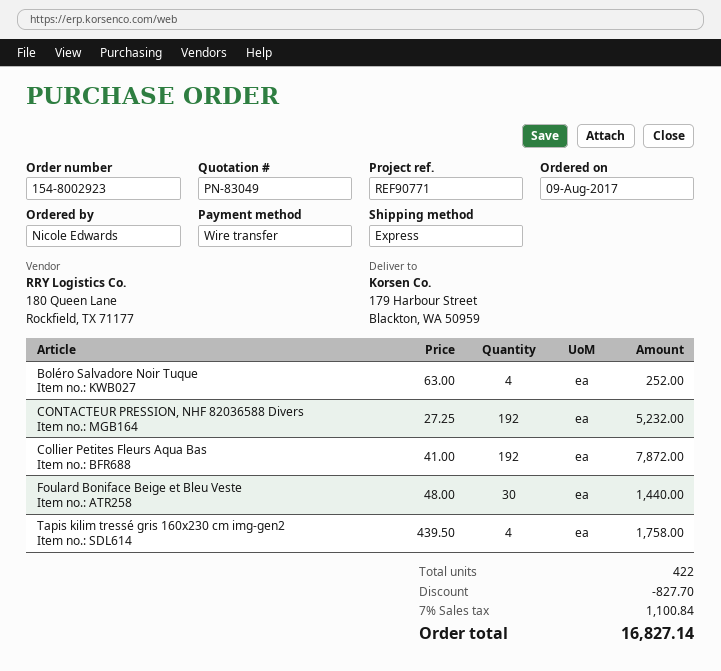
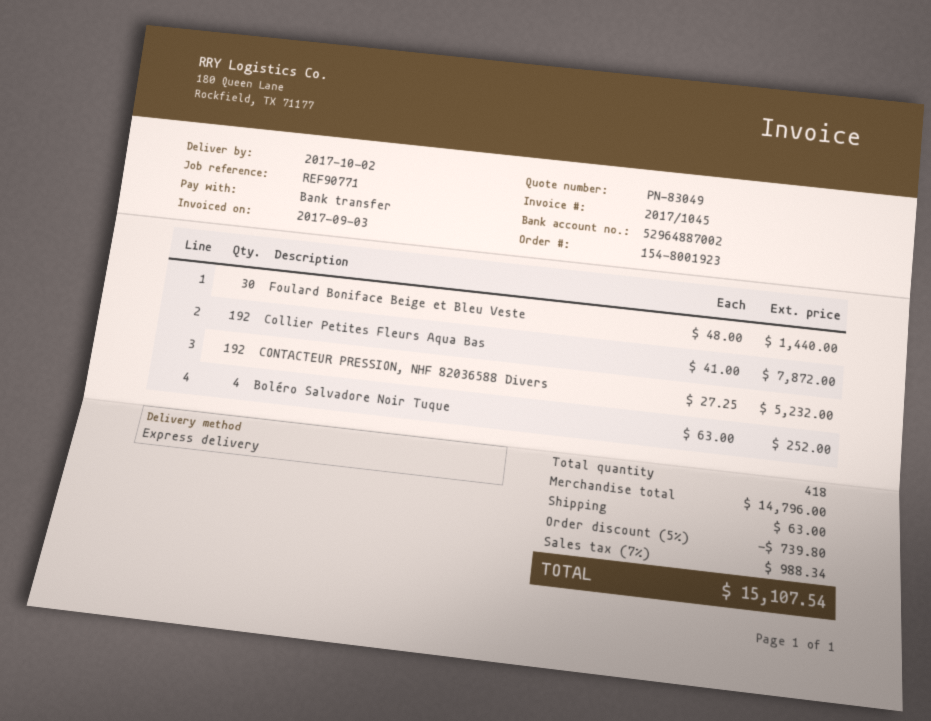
order number: 154-8002923 -> 154-8001923
Tapis kilim tressé gris 160x230 cm img-gen2: 4 x 439.50 = 1758.00 -> none
total quantity: 422 -> 418
discount: 827.70 -> 739.80
shipping: none -> 63.00
tax: 7% = 1100.84 -> 7% = 988.34
total: 16827.14 -> 15107.54

